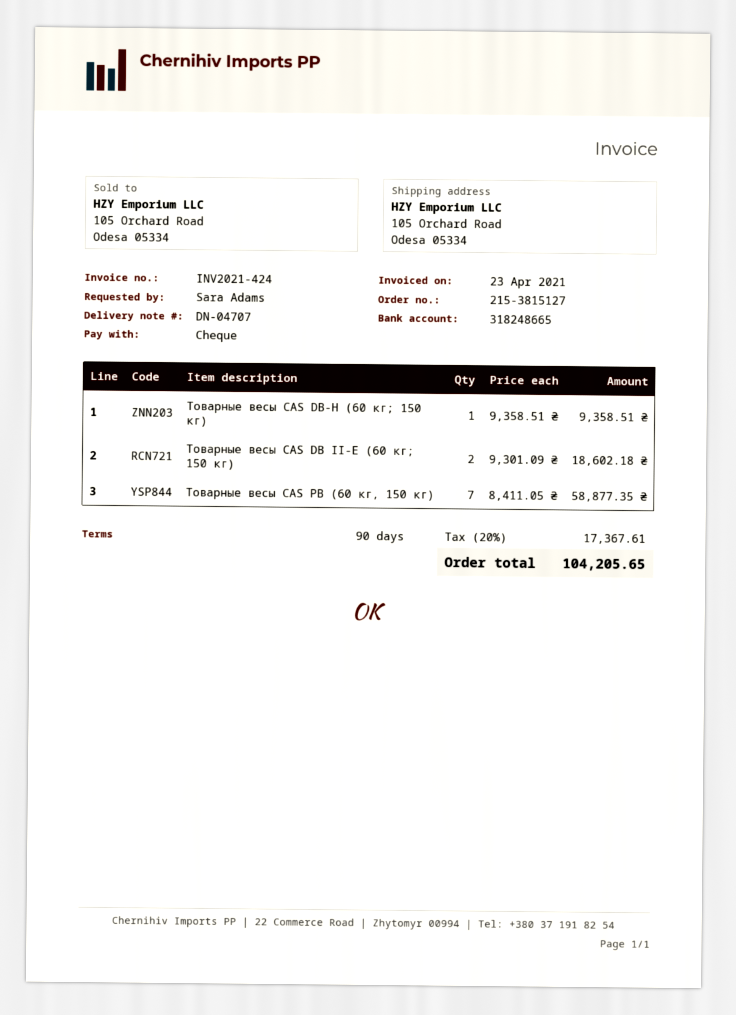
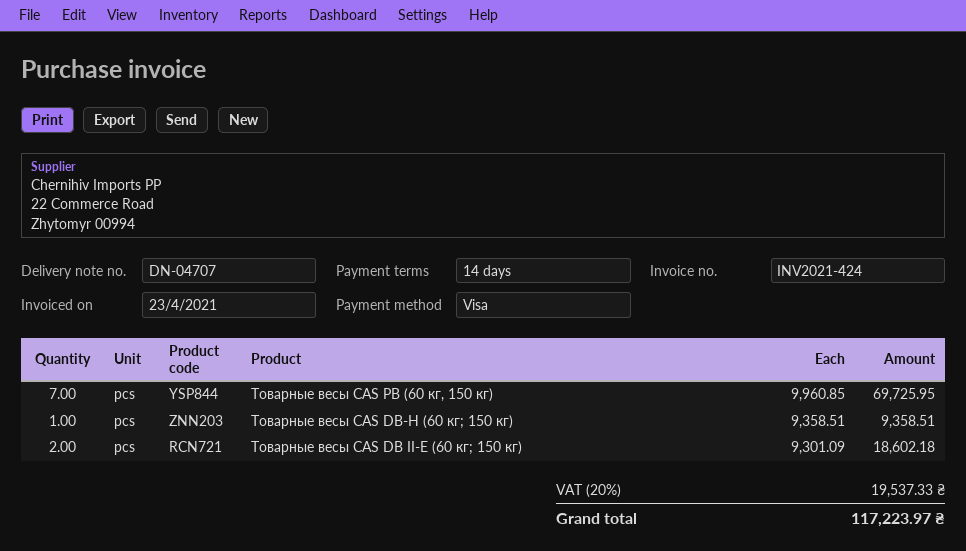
payment terms: 90 days -> 14 days
payment method: cheque -> Visa
Товарные весы CAS PB (60 кг, 150 кг): 7 x 8411.05 = 58877.35 -> 7 x 9960.85 = 69725.95
tax: 20% = 17367.61 -> 20% = 19537.33
total: 104205.65 -> 117223.97

